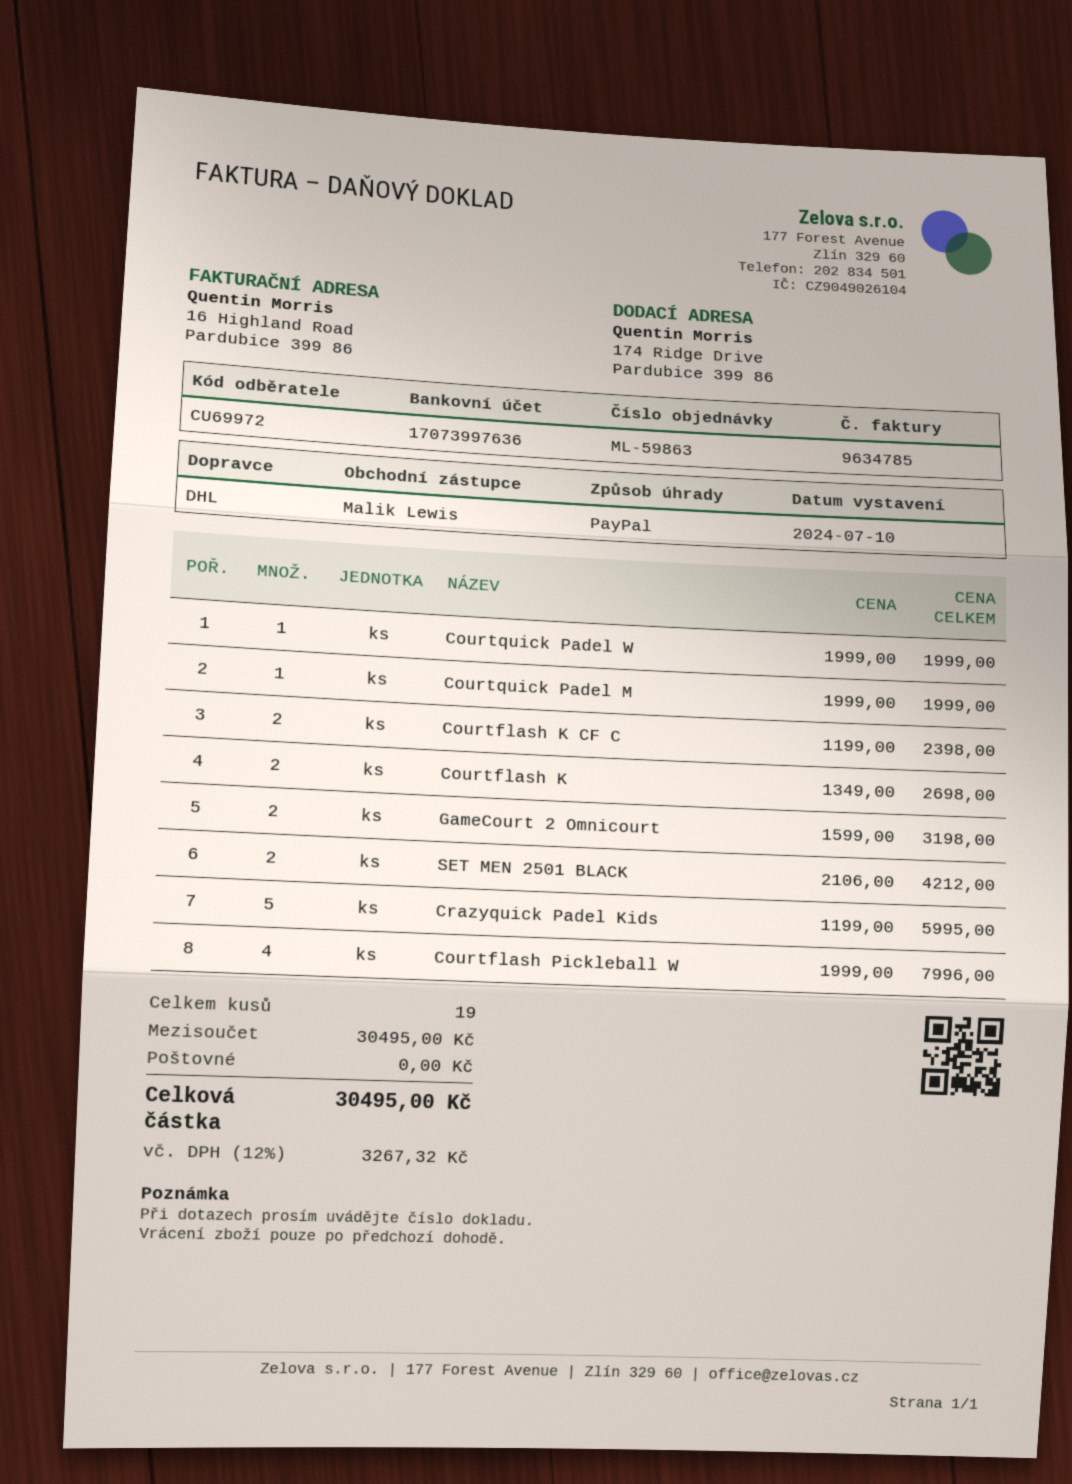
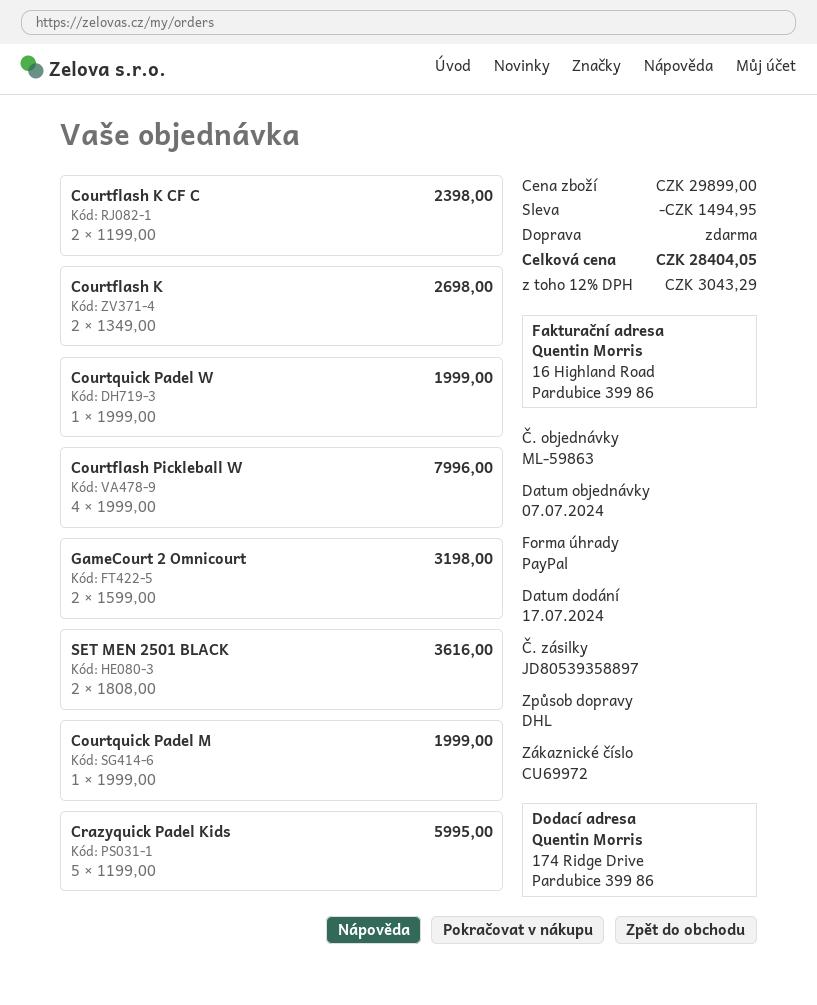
SET MEN 2501 BLACK: 2 x 2106.00 = 4212.00 -> 2 x 1808.00 = 3616.00
subtotal: 30495.00 -> 29899.00
discount: none -> 1494.95
tax: 12% = 3267.32 -> 12% = 3043.29
total: 30495.00 -> 28404.05

